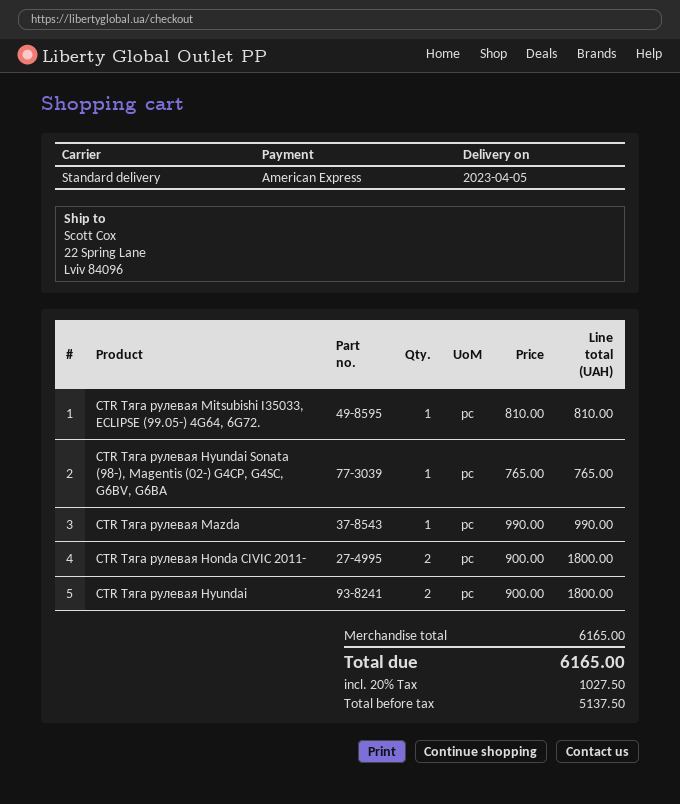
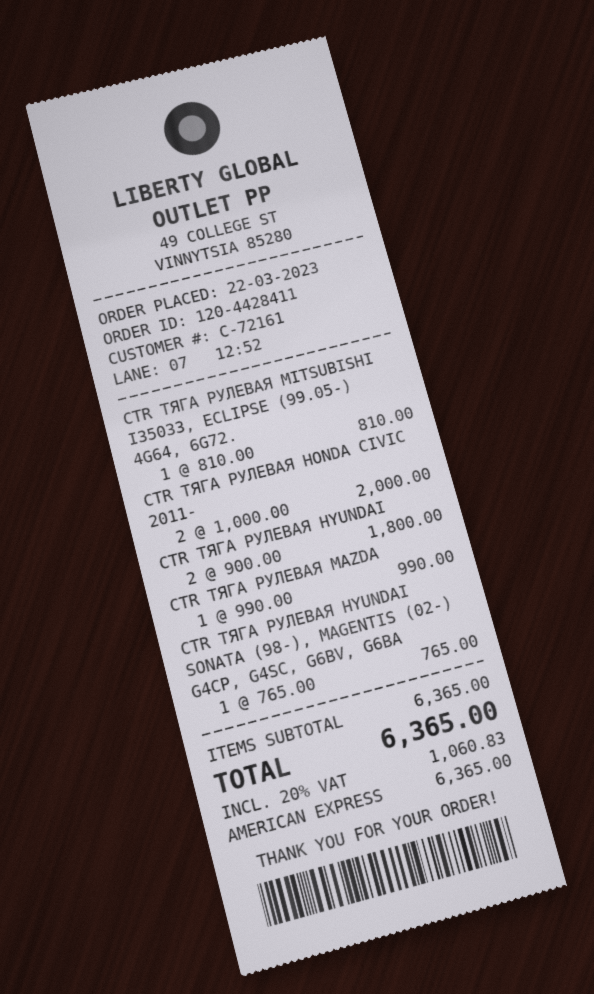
CTR Тяга рулевая Honda CIVIC 2011-: 2 x 900.00 = 1800.00 -> 2 x 1000.00 = 2000.00
subtotal: 6165.00 -> 6365.00
tax: 20% = 1027.50 -> 20% = 1060.83
total: 6165.00 -> 6365.00

